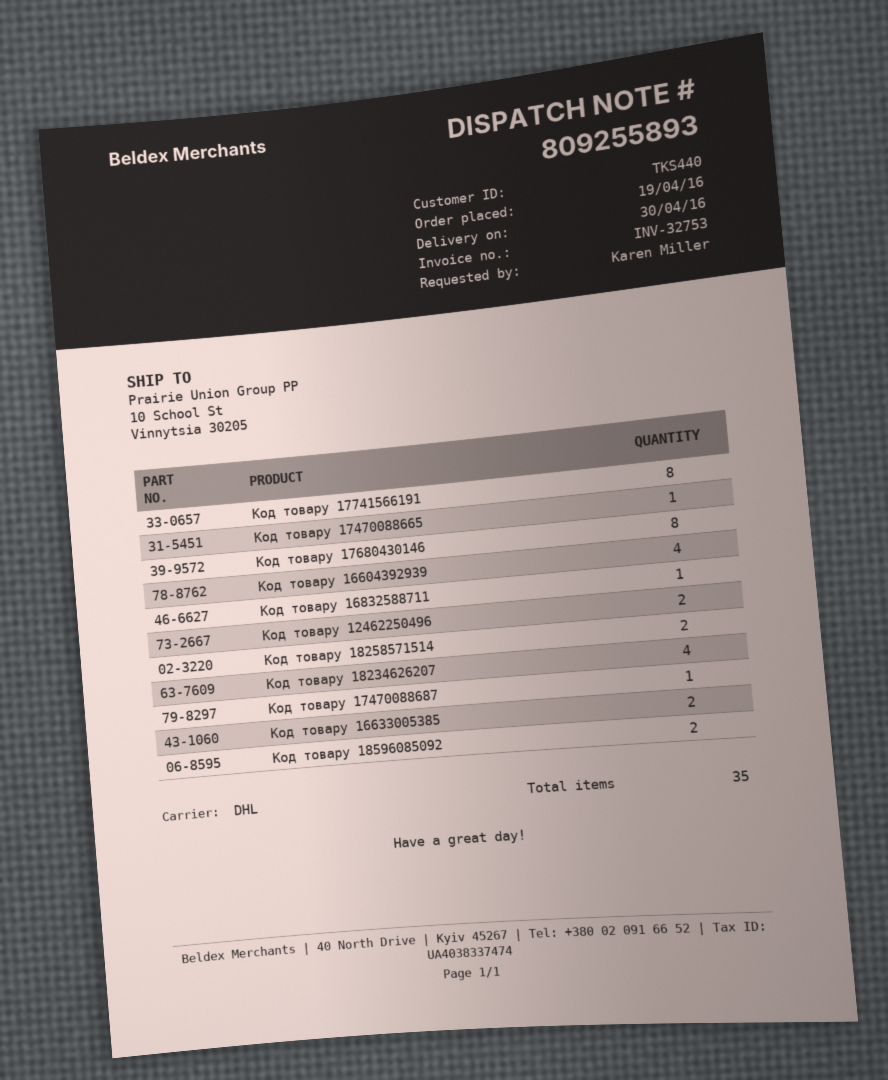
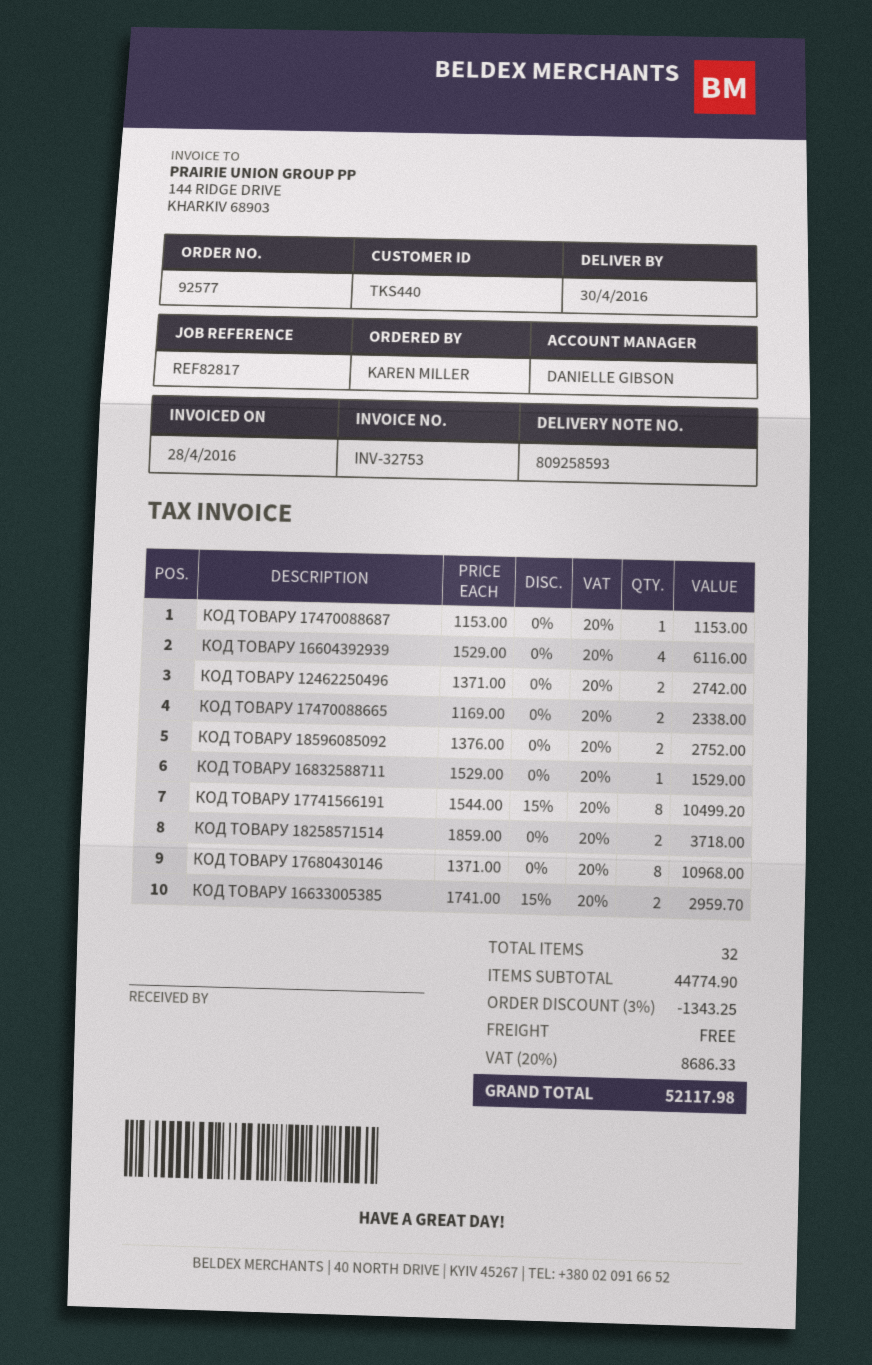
delivery note number: 809255893 -> 809258593
Код товару 17470088665: 1 -> 2
Код товару 18234626207: 4 -> none
total quantity: 35 -> 32

